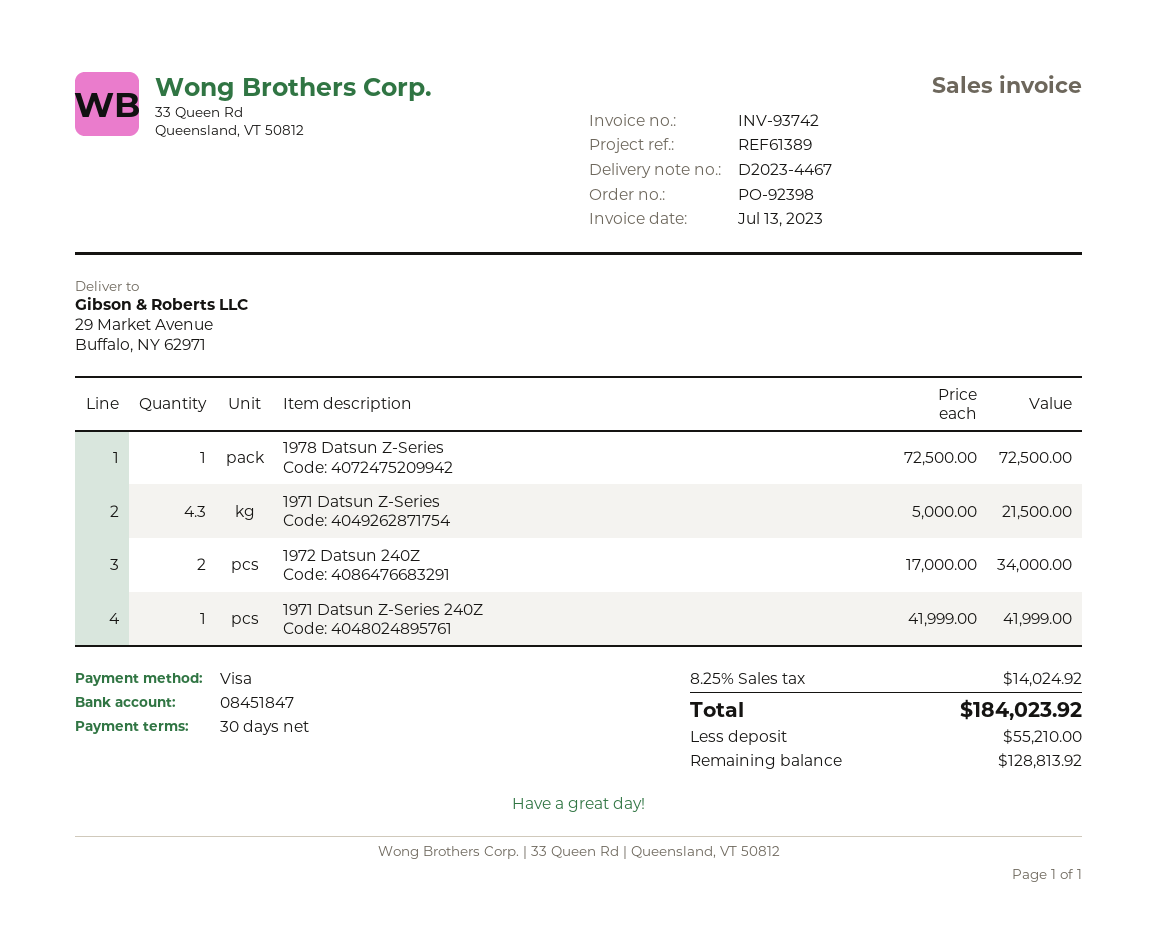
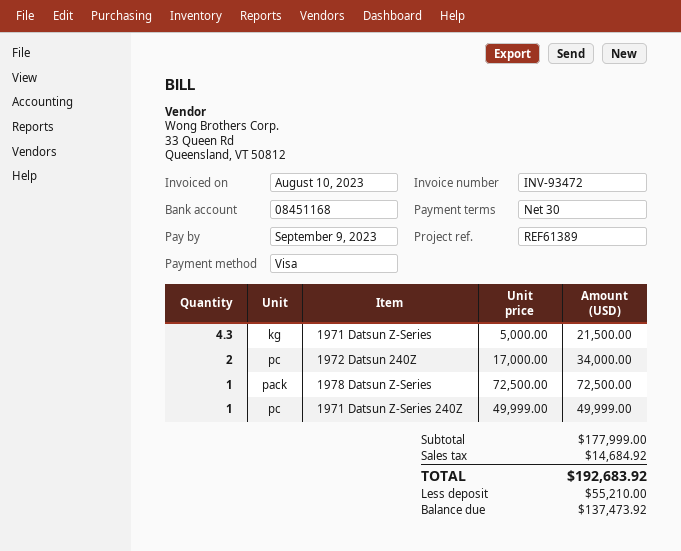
invoice number: INV-93742 -> INV-93472
invoice date: 2023-07-13 -> 2023-08-10
bank account: 08451847 -> 08451168
1971 Datsun Z-Series 240Z: 1 x 41999.00 = 41999.00 -> 1 x 49999.00 = 49999.00
tax: 14024.92 -> 14684.92
total: 184023.92 -> 192683.92
balance: 128813.92 -> 137473.92

